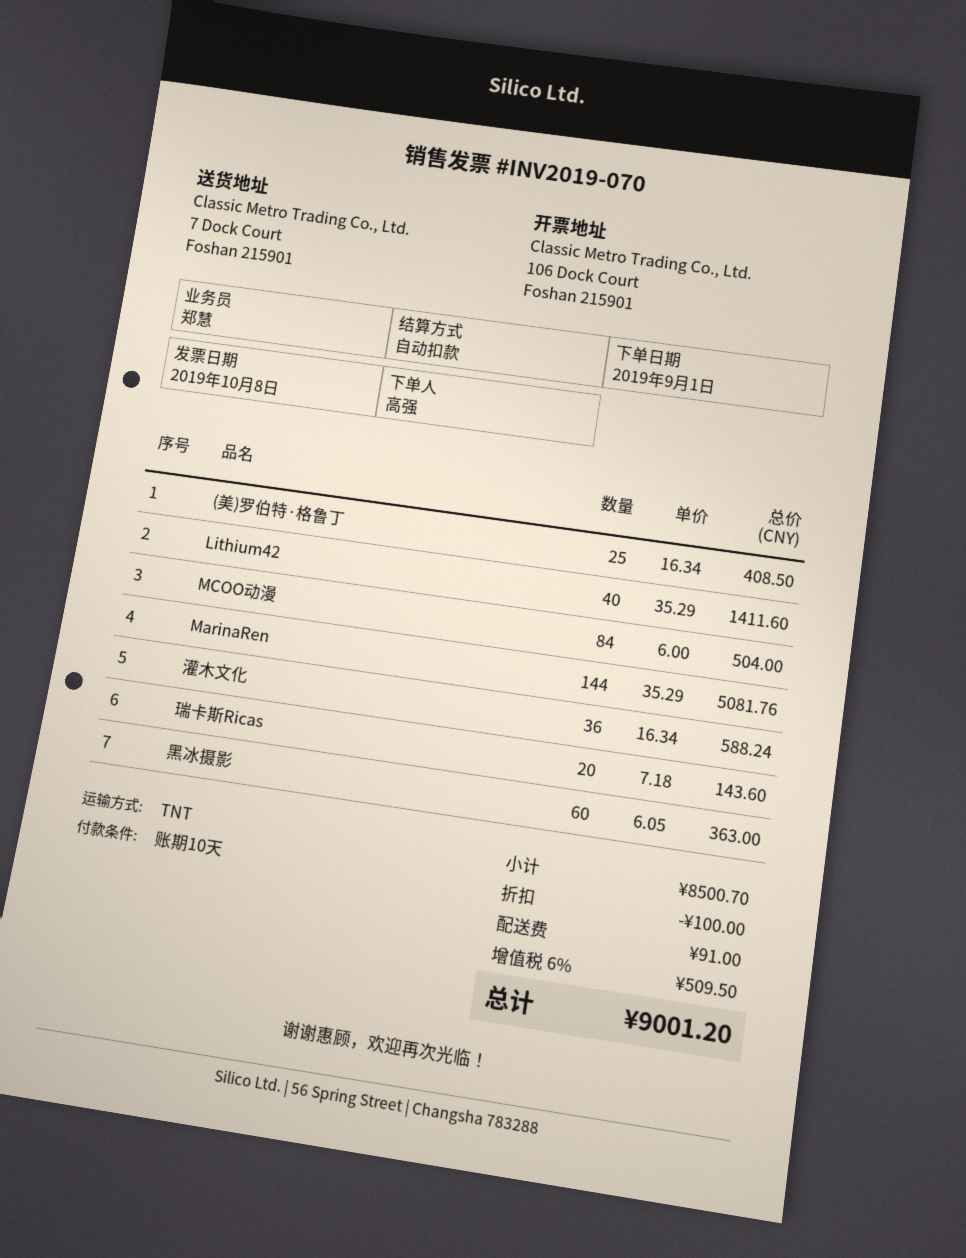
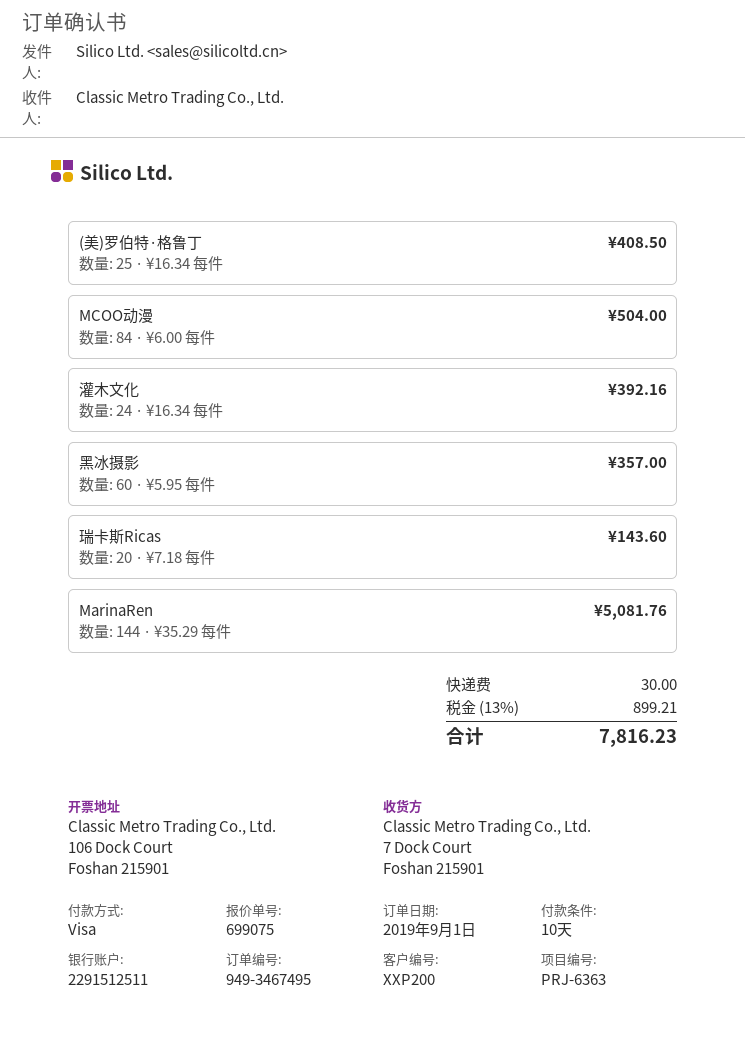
payment method: direct debit -> Visa
Lithium42: 40 x 35.29 = 1411.60 -> none
灌木文化: 36 x 16.34 = 588.24 -> 24 x 16.34 = 392.16
黑冰摄影: 60 x 6.05 = 363.00 -> 60 x 5.95 = 357.00
discount: 100.00 -> none
shipping: 91.00 -> 30.00
tax: 6% = 509.50 -> 13% = 899.21
total: 9001.20 -> 7816.23

